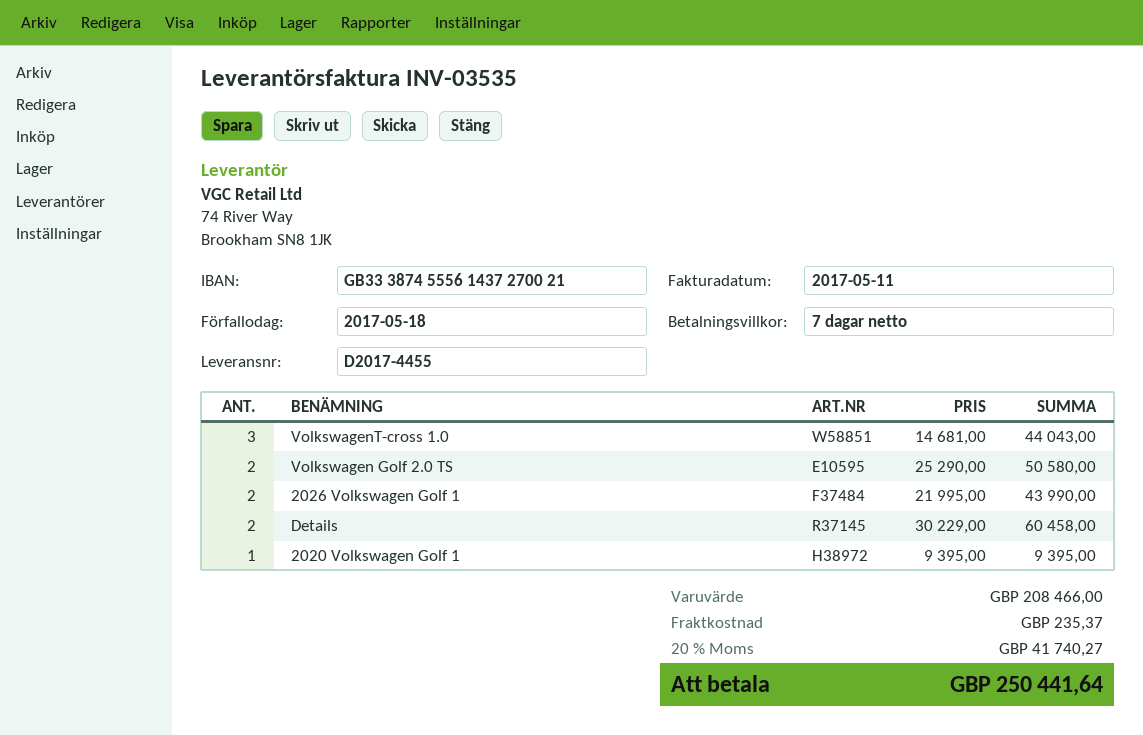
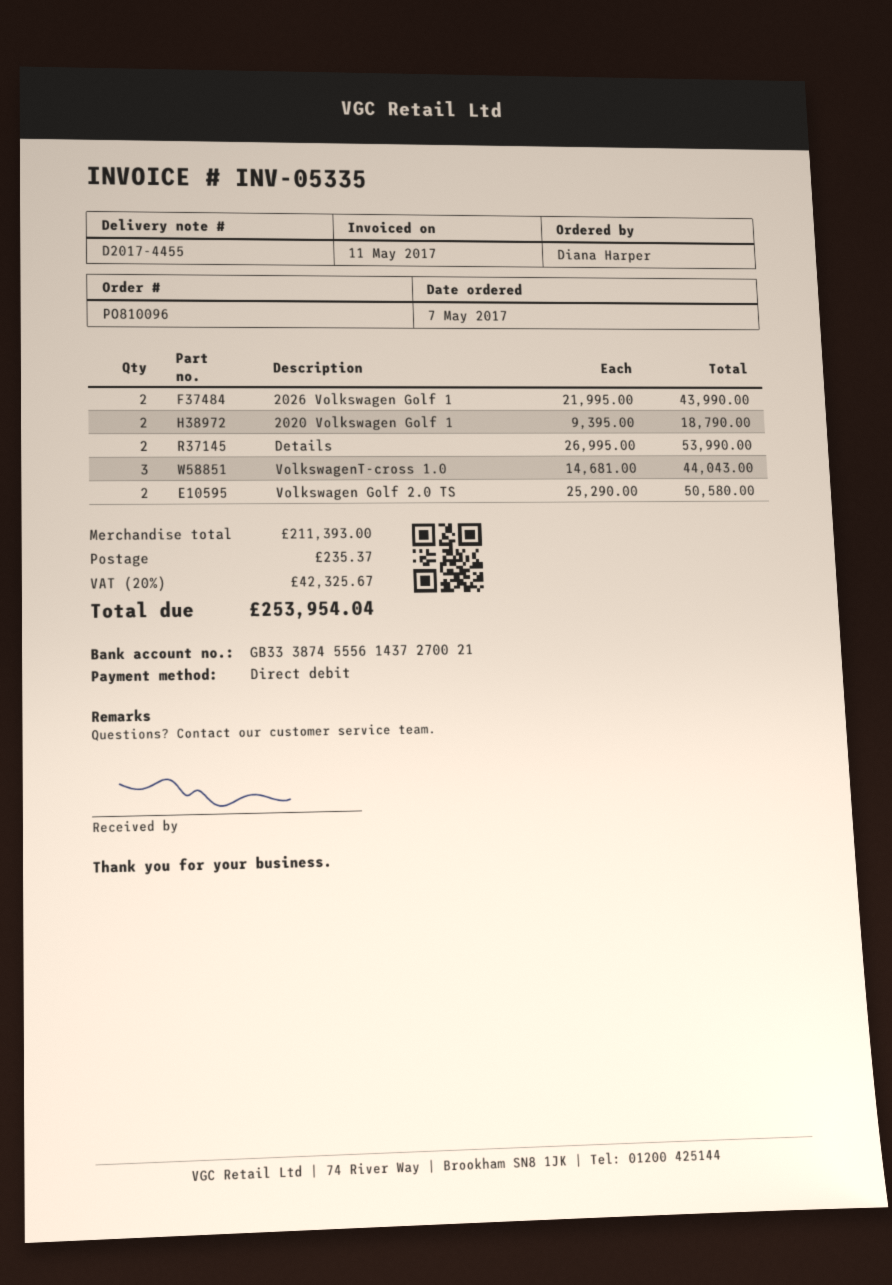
invoice number: INV-03535 -> INV-05335
Details: 2 x 30229.00 = 60458.00 -> 2 x 26995.00 = 53990.00
2020 Volkswagen Golf 1: 1 x 9395.00 = 9395.00 -> 2 x 9395.00 = 18790.00
subtotal: 208466.00 -> 211393.00
tax: 20% = 41740.27 -> 20% = 42325.67
total: 250441.64 -> 253954.04

